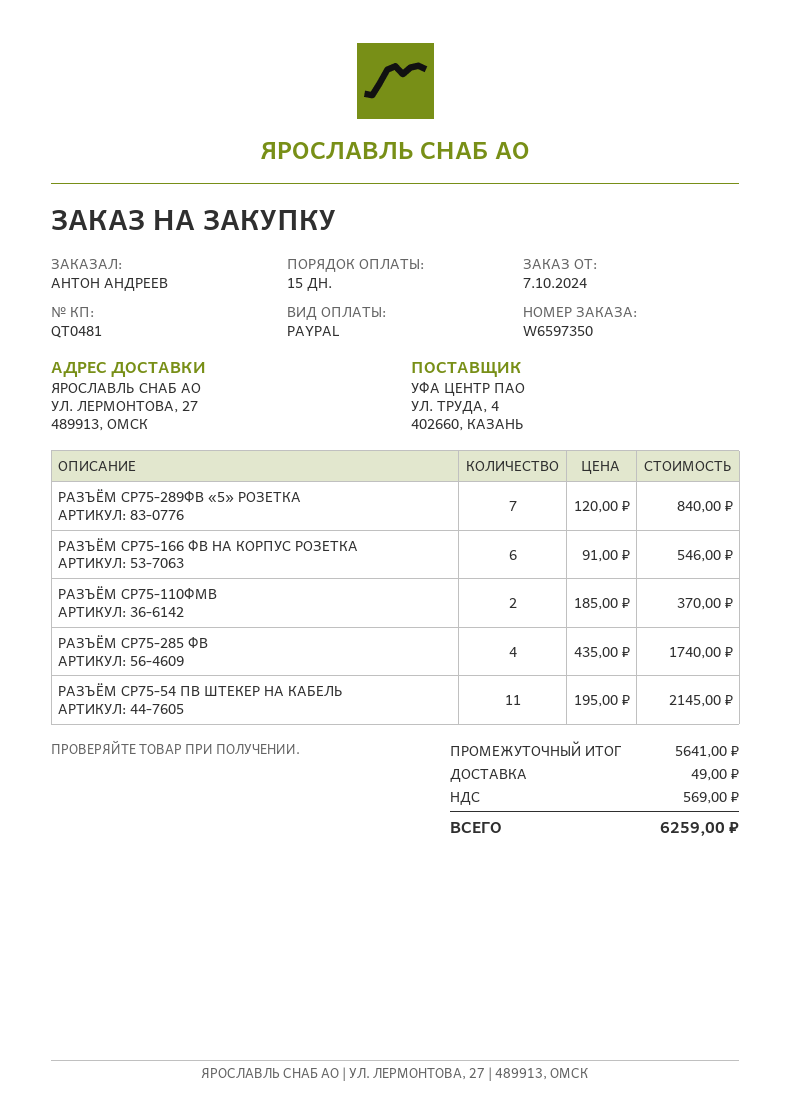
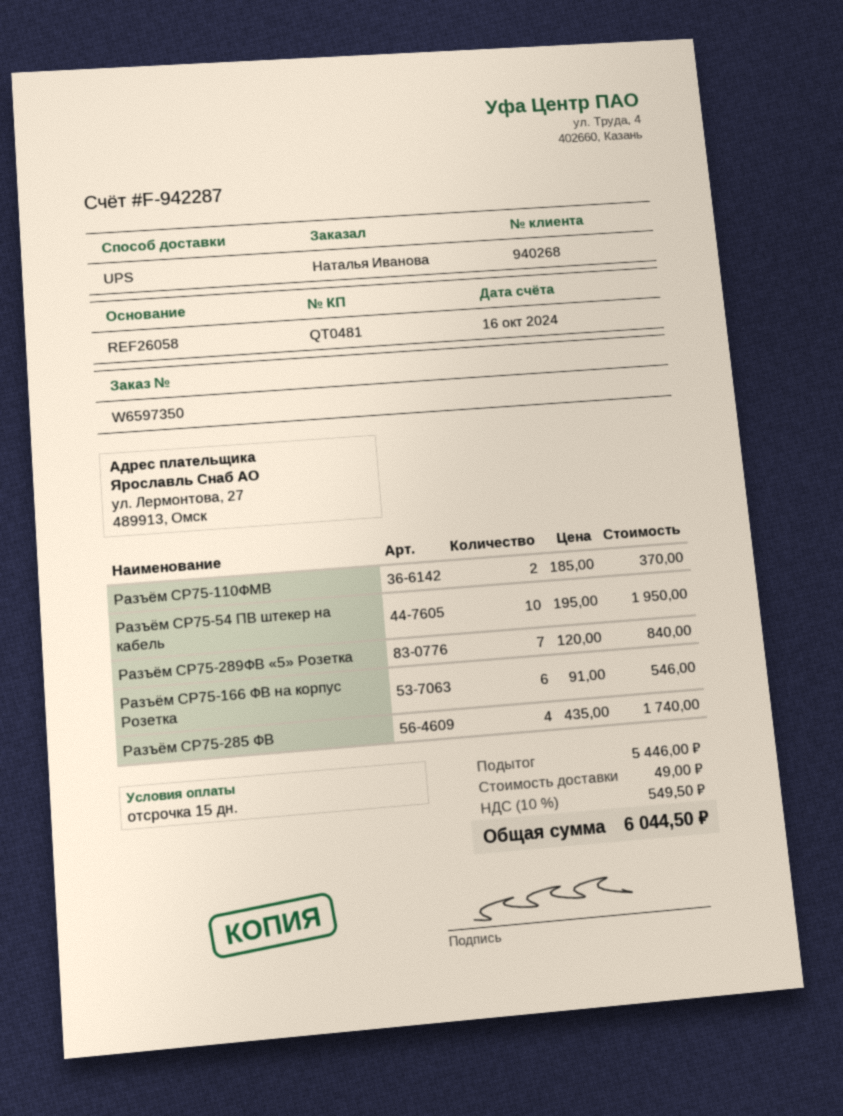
ordered by: АНТОН АНДРЕЕВ -> Наталья Иванова
РАЗЪЁМ СР75-54 ПВ ШТЕКЕР НА КАБЕЛЬ: 11 x 195.00 = 2145.00 -> 10 x 195.00 = 1950.00
subtotal: 5641.00 -> 5446.00
tax: 569.00 -> 549.50
total: 6259.00 -> 6044.50

